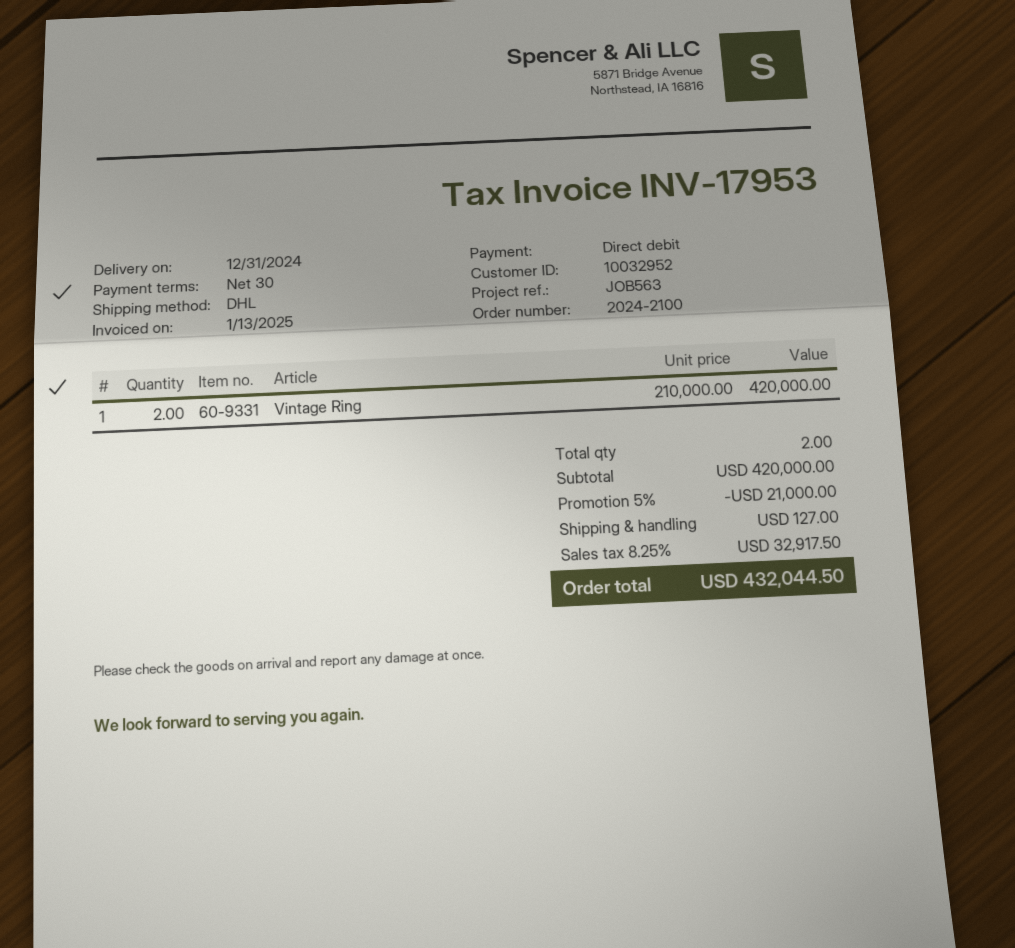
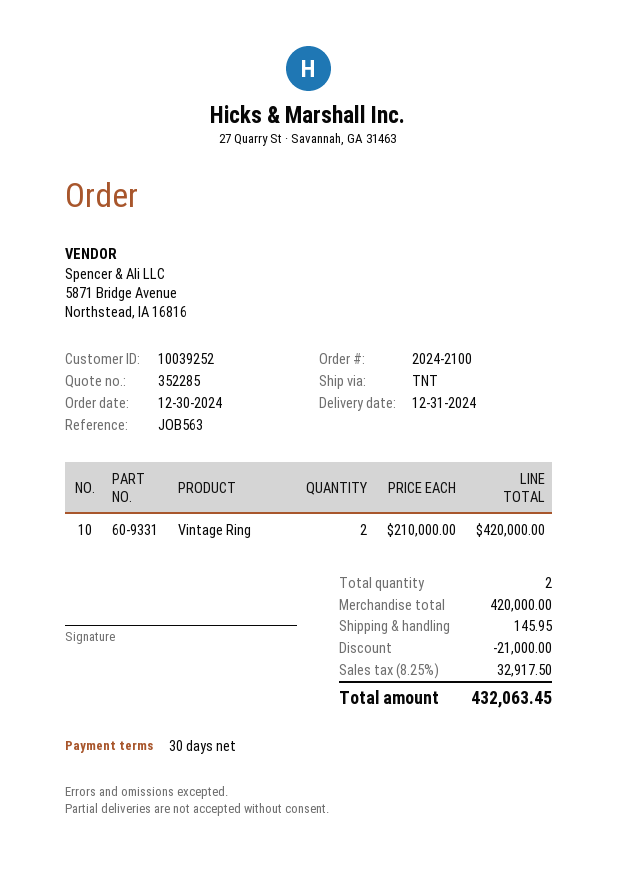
customer number: 10032952 -> 10039252
shipping method: DHL -> TNT
shipping: 127.00 -> 145.95
total: 432044.50 -> 432063.45

